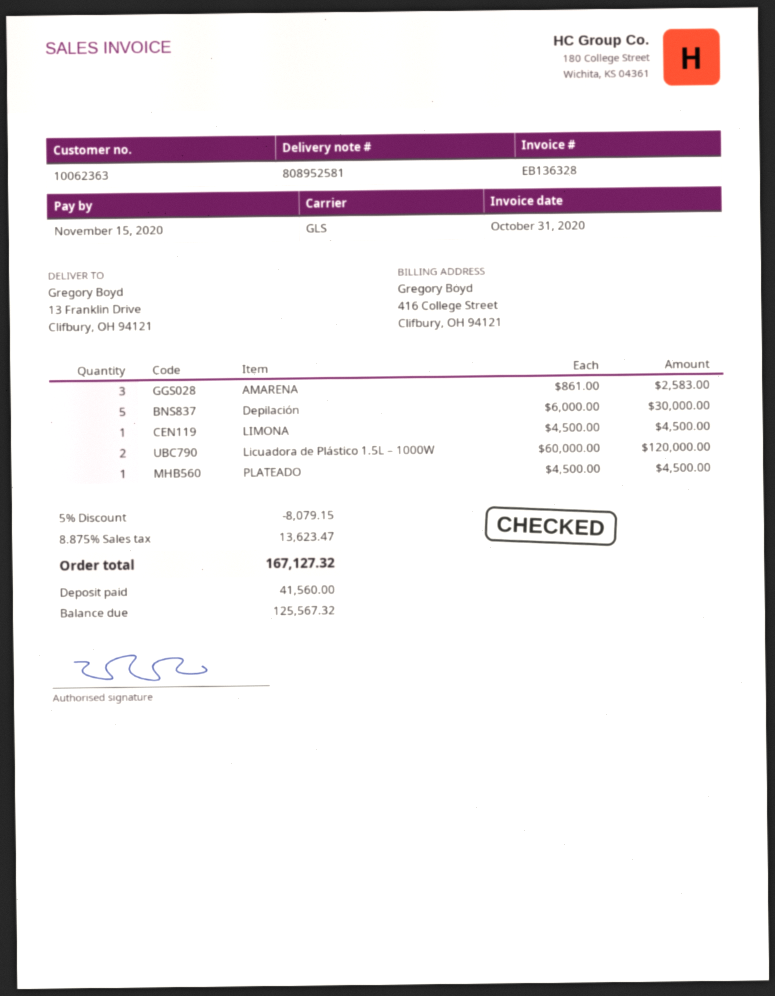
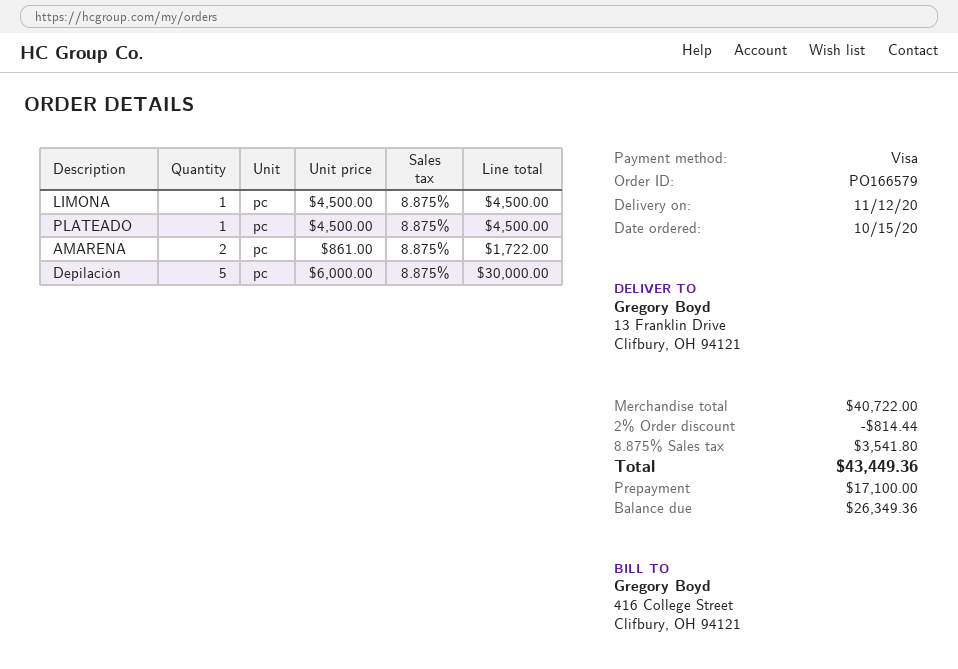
AMARENA: 3 x 861.00 = 2583.00 -> 2 x 861.00 = 1722.00
Licuadora de Plástico 1.5L – 1000W: 2 x 60000.00 = 120000.00 -> none
discount: 5% = 8079.15 -> 2% = 814.44
tax: 8.875% = 13623.47 -> 8.875% = 3541.80
total: 167127.32 -> 43449.36
deposit: 41560.00 -> 17100.00
balance: 125567.32 -> 26349.36

